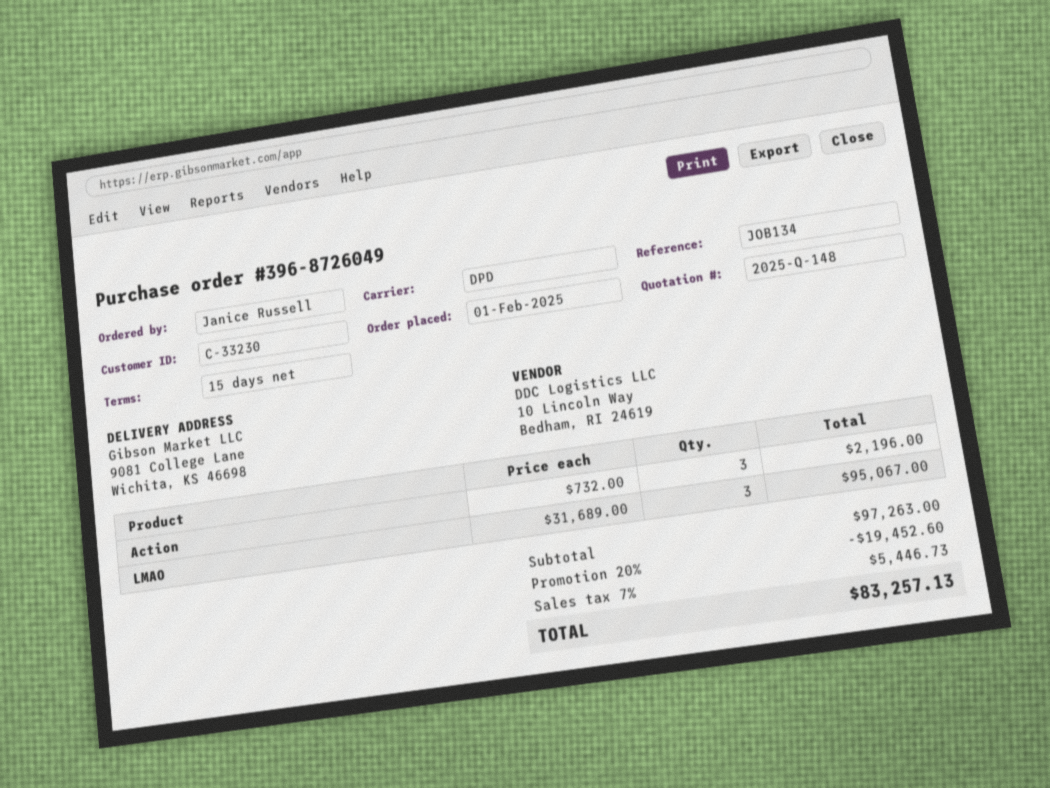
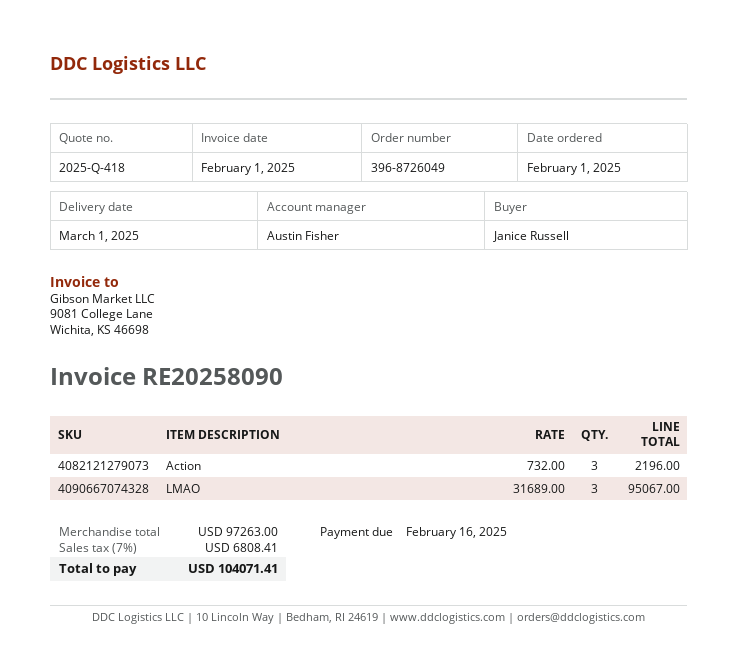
quote number: 2025-Q-148 -> 2025-Q-418
discount: 20% = 19452.60 -> none
tax: 7% = 5446.73 -> 7% = 6808.41
total: 83257.13 -> 104071.41

